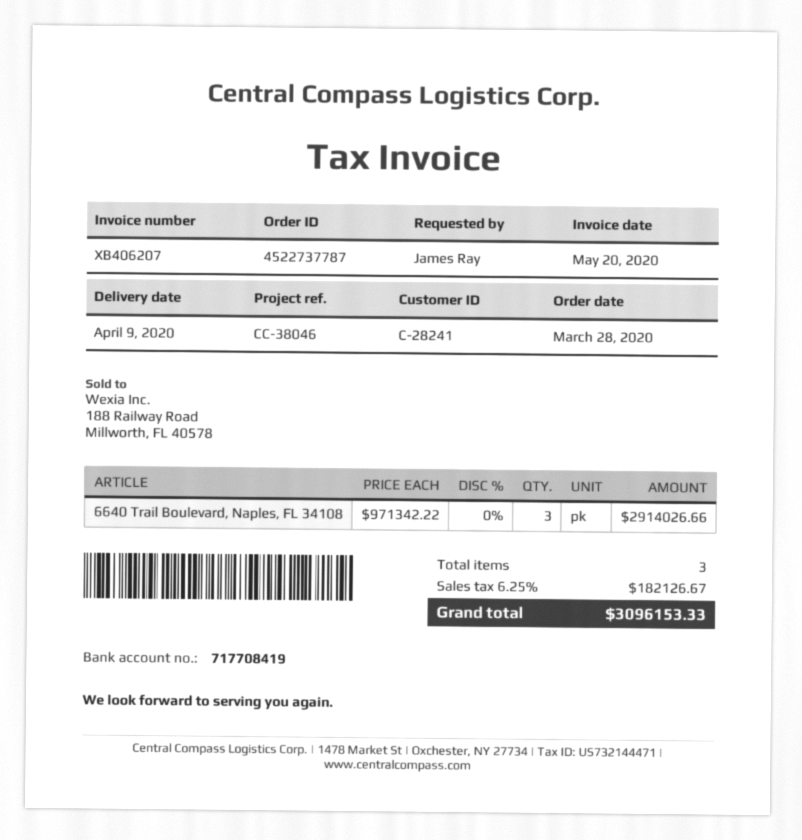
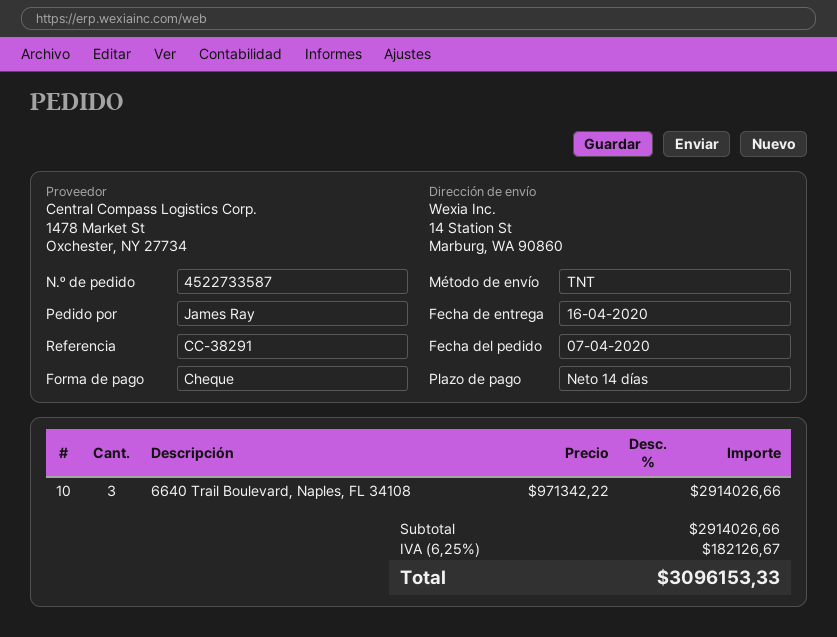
order number: 4522737787 -> 4522733587
order date: 2020-03-28 -> 2020-04-07
delivery date: 2020-04-09 -> 2020-04-16
reference: CC-38046 -> CC-38291

